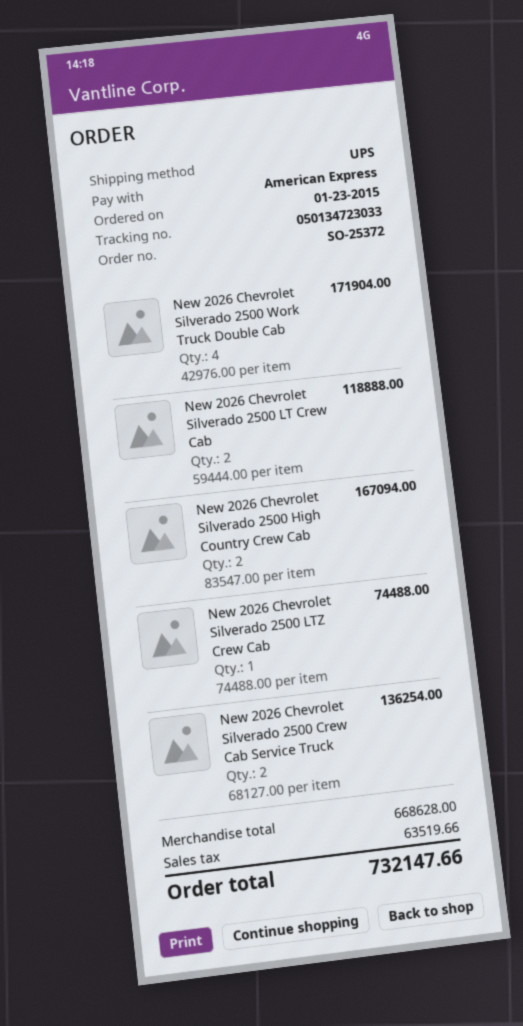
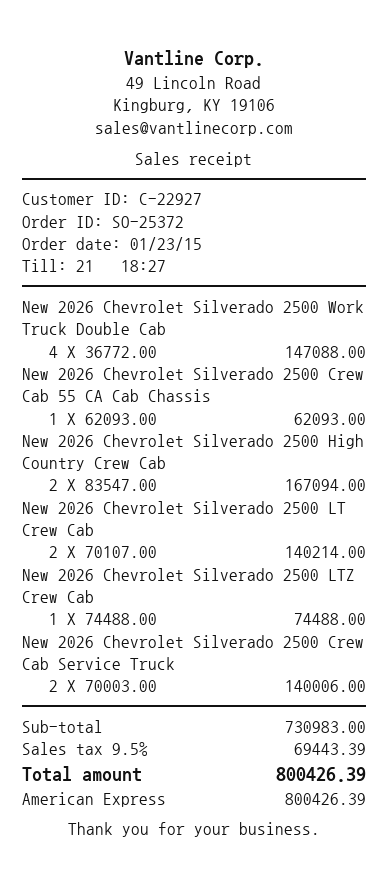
New 2026 Chevrolet Silverado 2500 Work Truck Double Cab: 4 x 42976.00 = 171904.00 -> 4 x 36772.00 = 147088.00
New 2026 Chevrolet Silverado 2500 LT Crew Cab: 2 x 59444.00 = 118888.00 -> 2 x 70107.00 = 140214.00
New 2026 Chevrolet Silverado 2500 Crew Cab Service Truck: 2 x 68127.00 = 136254.00 -> 2 x 70003.00 = 140006.00
New 2026 Chevrolet Silverado 2500 Crew Cab 55 CA Cab Chassis: none -> 1 x 62093.00 = 62093.00
subtotal: 668628.00 -> 730983.00
tax: 63519.66 -> 69443.39
total: 732147.66 -> 800426.39

